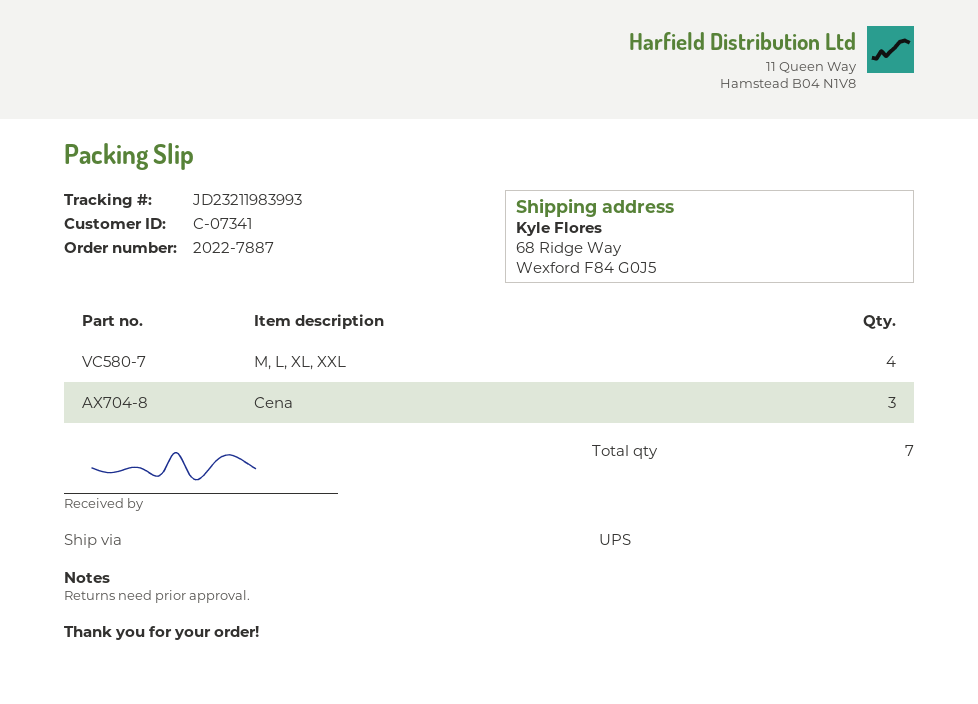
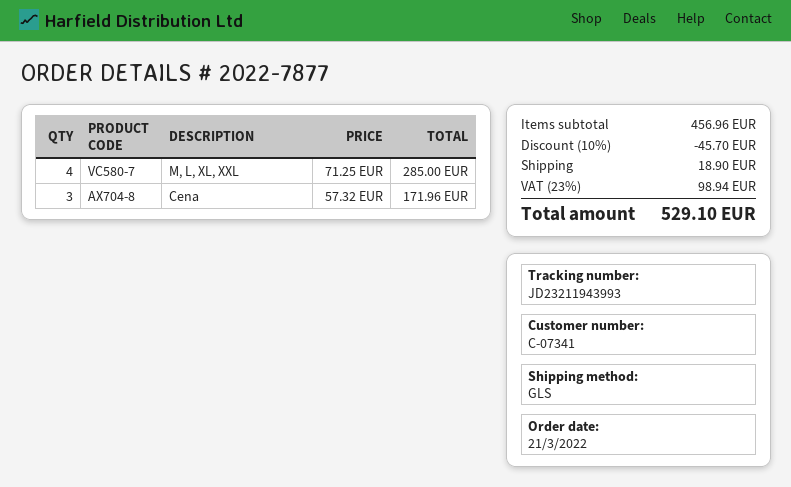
order number: 2022-7887 -> 2022-7877
shipping method: UPS -> GLS
tracking number: JD23211983993 -> JD23211943993

